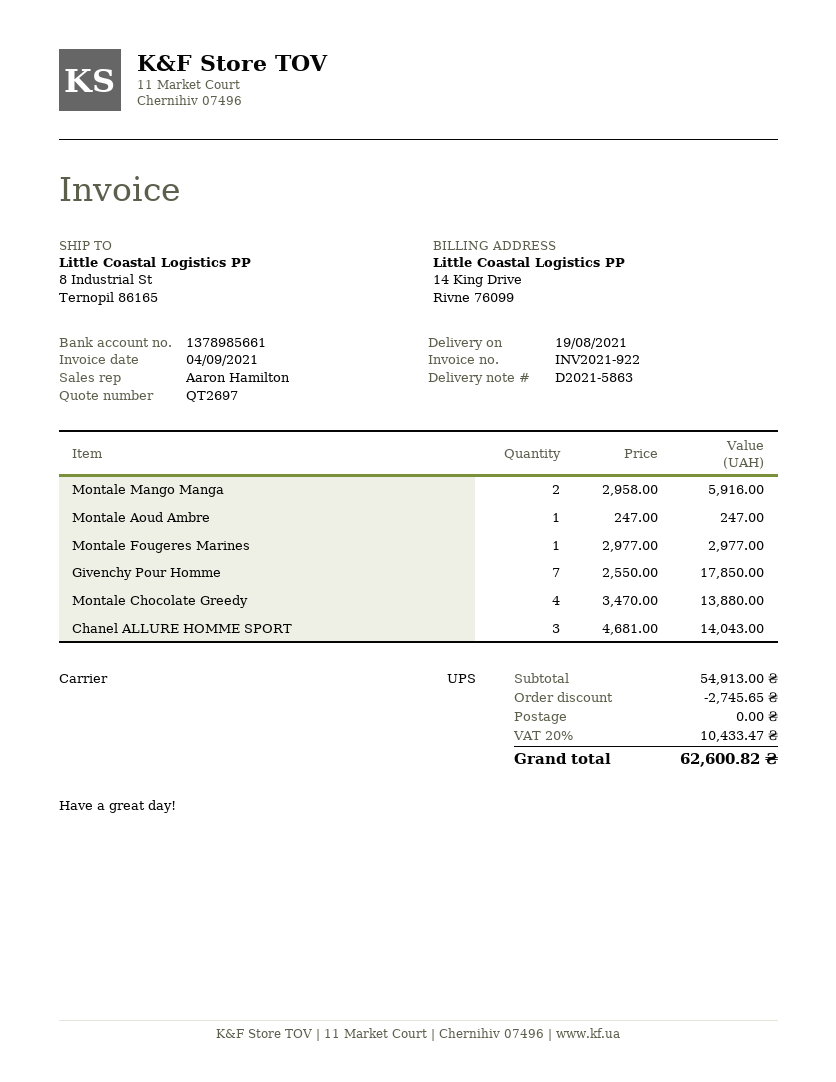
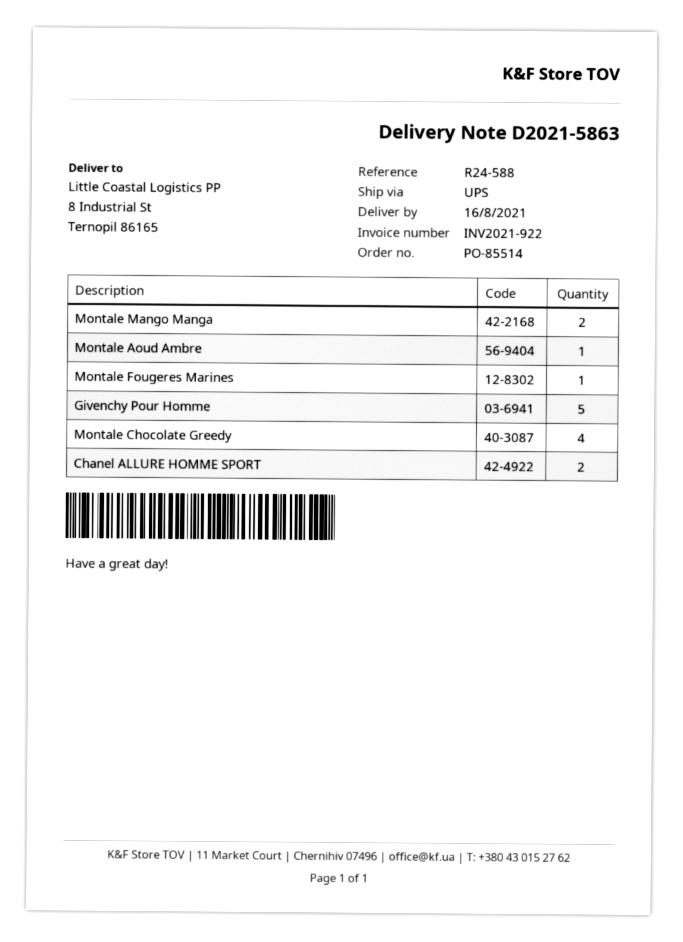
delivery date: 2021-08-19 -> 2021-08-16
Givenchy Pour Homme: 7 -> 5
Chanel ALLURE HOMME SPORT: 3 -> 2

